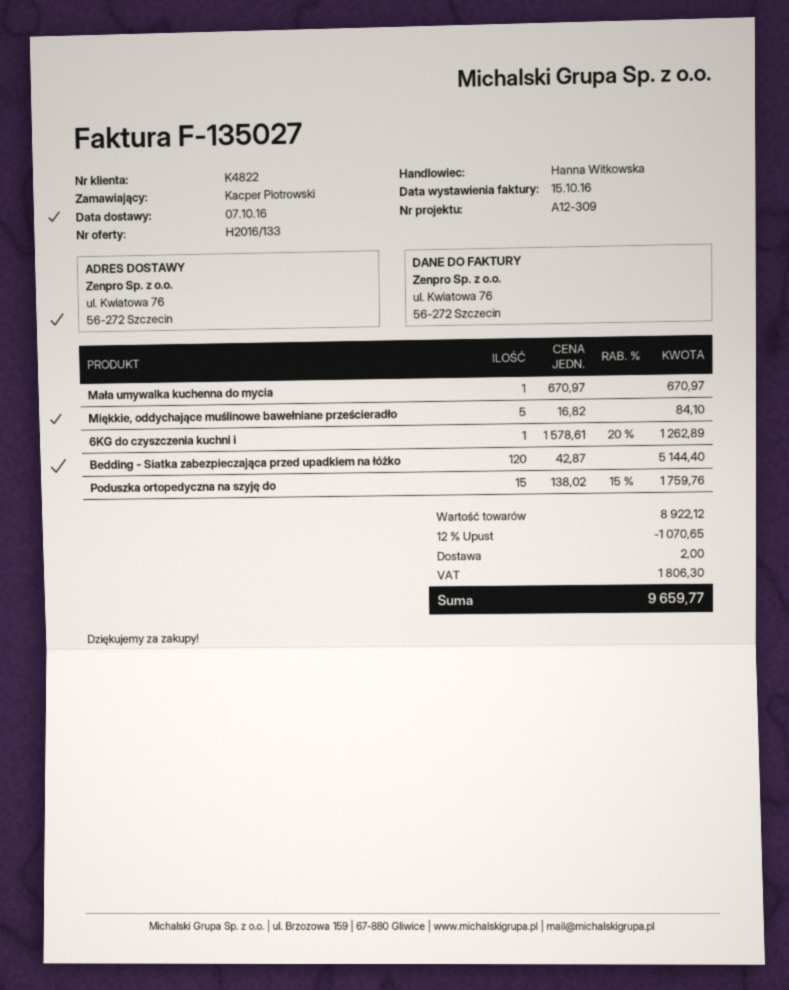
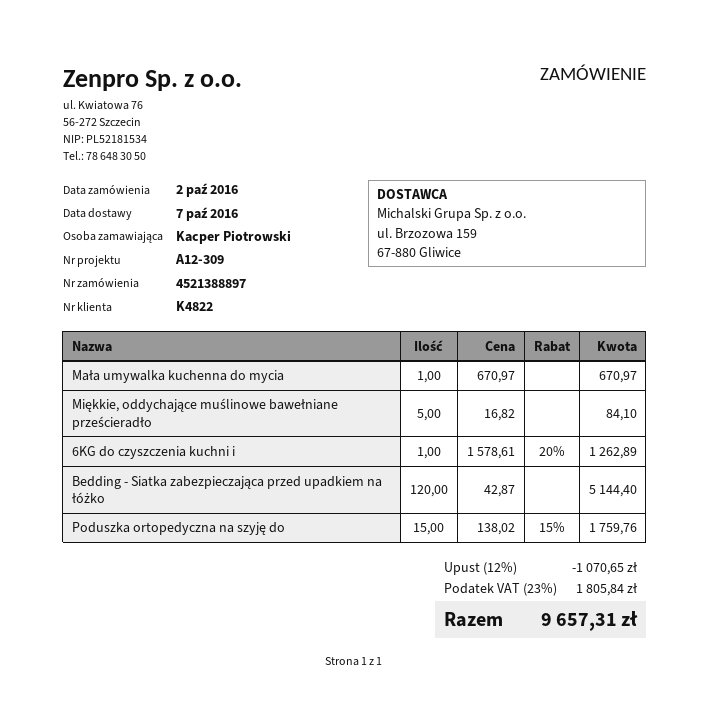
shipping: 2.00 -> none
tax: 1806.30 -> 1805.84
total: 9659.77 -> 9657.31

